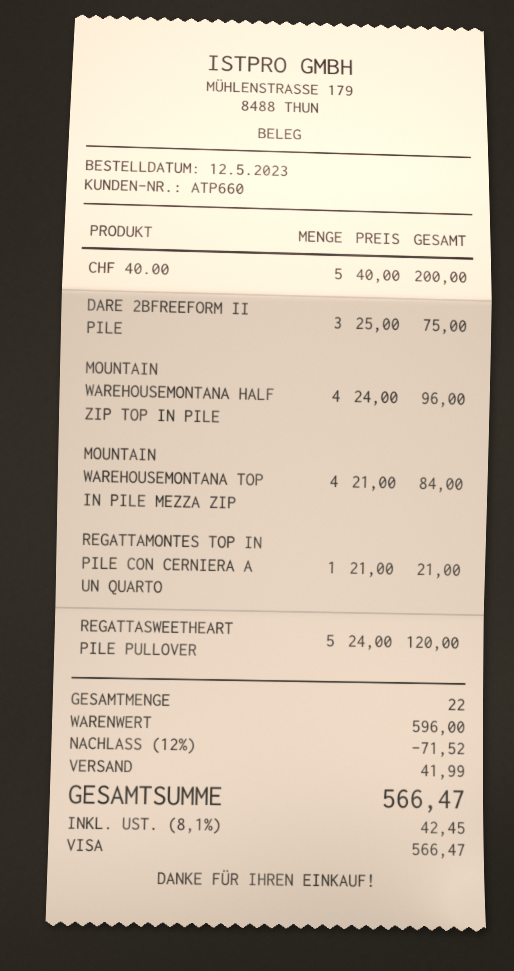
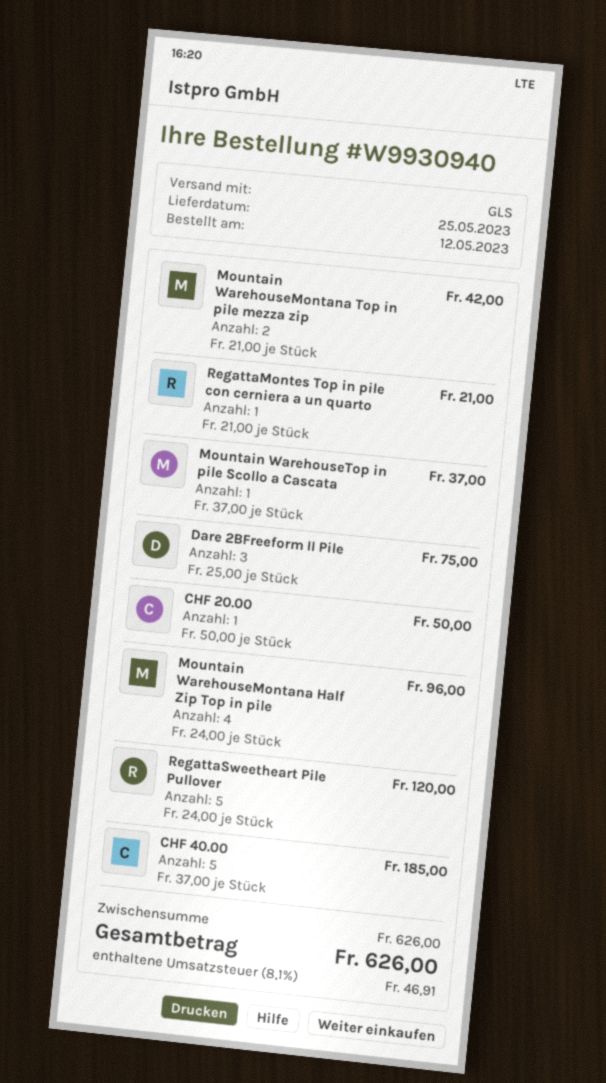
CHF 40.00: 5 x 40.00 = 200.00 -> 5 x 37.00 = 185.00
MOUNTAIN WAREHOUSEMONTANA TOP IN PILE MEZZA ZIP: 4 x 21.00 = 84.00 -> 2 x 21.00 = 42.00
Mountain WarehouseTop in pile Scollo a Cascata: none -> 1 x 37.00 = 37.00
CHF 20.00: none -> 1 x 50.00 = 50.00
subtotal: 596.00 -> 626.00
discount: 12% = 71.52 -> none
shipping: 41.99 -> none
tax: 8.1% = 42.45 -> 8.1% = 46.91
total: 566.47 -> 626.00

